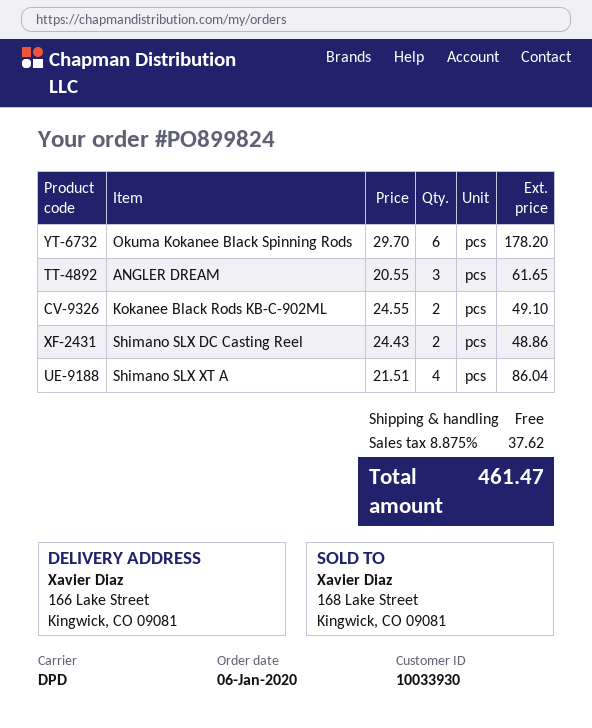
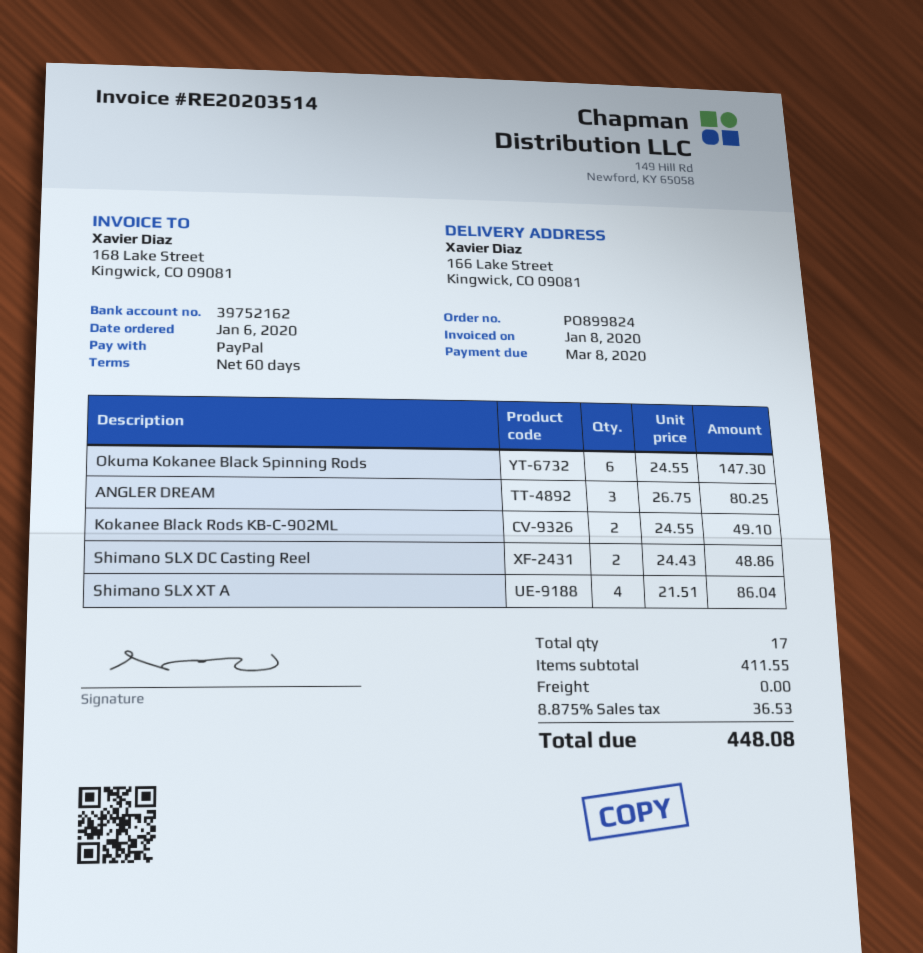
Okuma Kokanee Black Spinning Rods: 6 x 29.70 = 178.20 -> 6 x 24.55 = 147.30
ANGLER DREAM: 3 x 20.55 = 61.65 -> 3 x 26.75 = 80.25
tax: 8.875% = 37.62 -> 8.875% = 36.53
total: 461.47 -> 448.08

